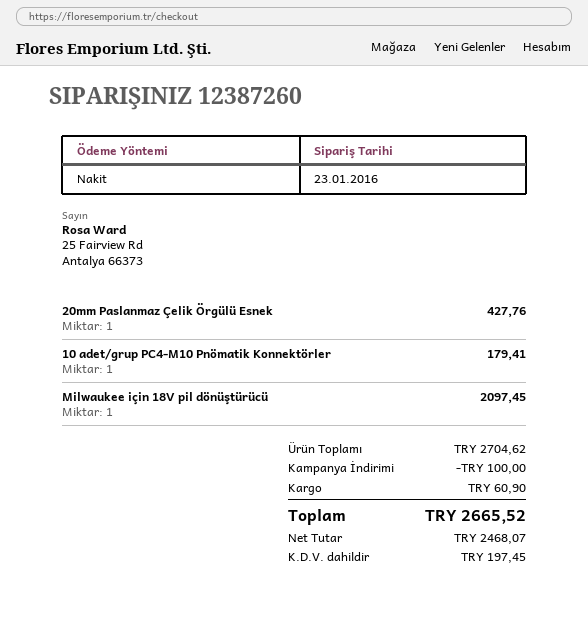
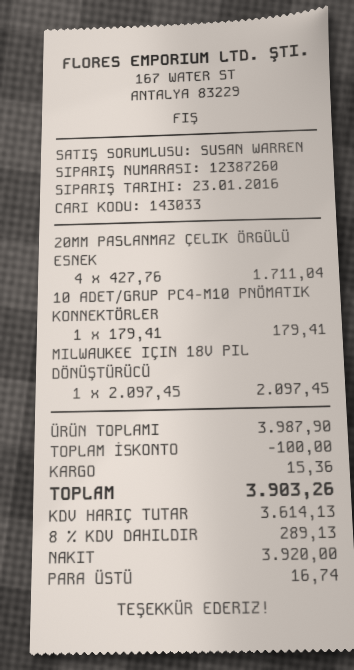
20mm Paslanmaz Çelik Örgülü Esnek: 1 for 427.76 -> 4 for 1711.04
subtotal: 2704.62 -> 3987.90
shipping: 60.90 -> 15.36
net: 2468.07 -> 3614.13
tax: 197.45 -> 289.13
total: 2665.52 -> 3903.26

